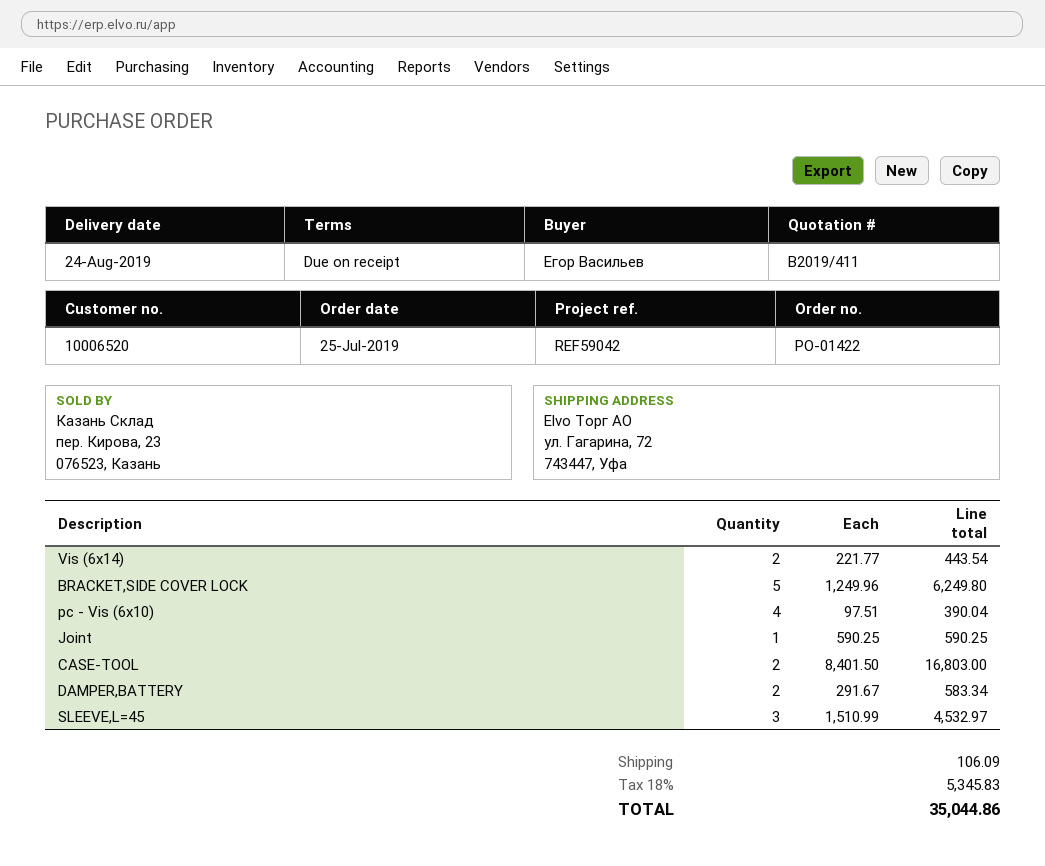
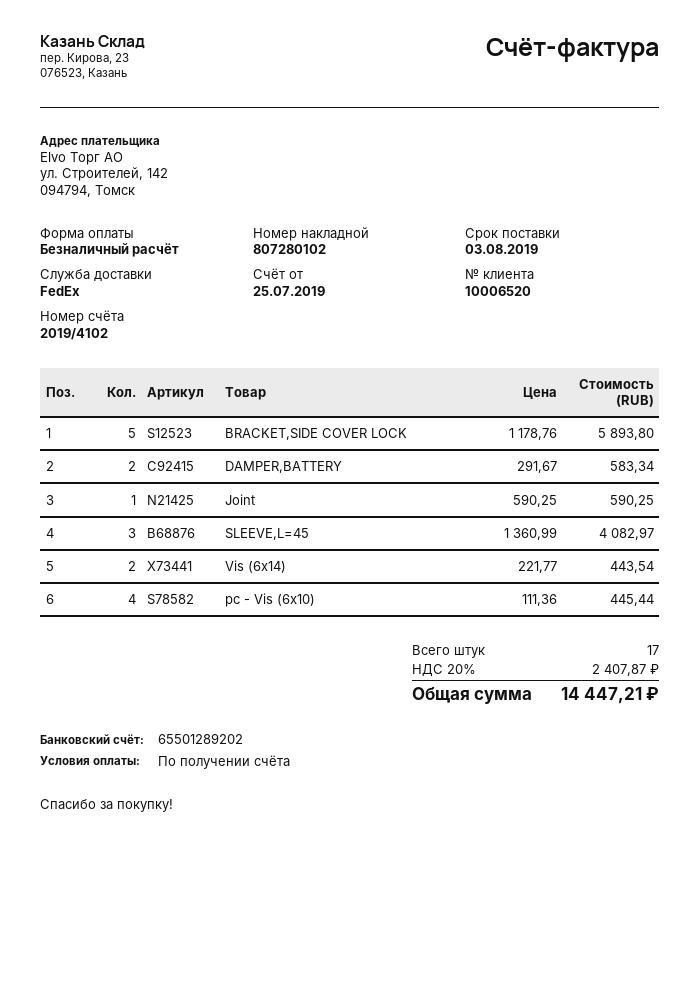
delivery date: 2019-08-24 -> 2019-08-03
BRACKET,SIDE COVER LOCK: 5 x 1249.96 = 6249.80 -> 5 x 1178.76 = 5893.80
pc - Vis (6x10): 4 x 97.51 = 390.04 -> 4 x 111.36 = 445.44
CASE-TOOL: 2 x 8401.50 = 16803.00 -> none
SLEEVE,L=45: 3 x 1510.99 = 4532.97 -> 3 x 1360.99 = 4082.97
shipping: 106.09 -> none
tax: 18% = 5345.83 -> 20% = 2407.87
total: 35044.86 -> 14447.21

